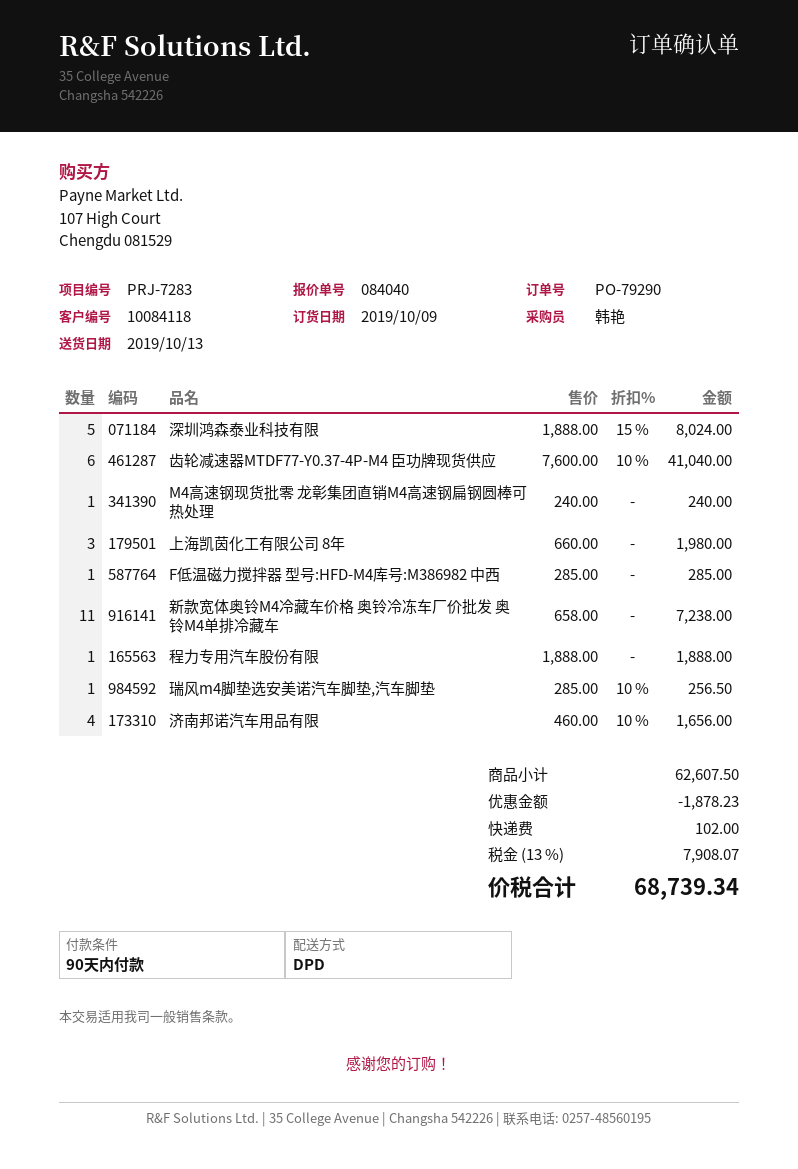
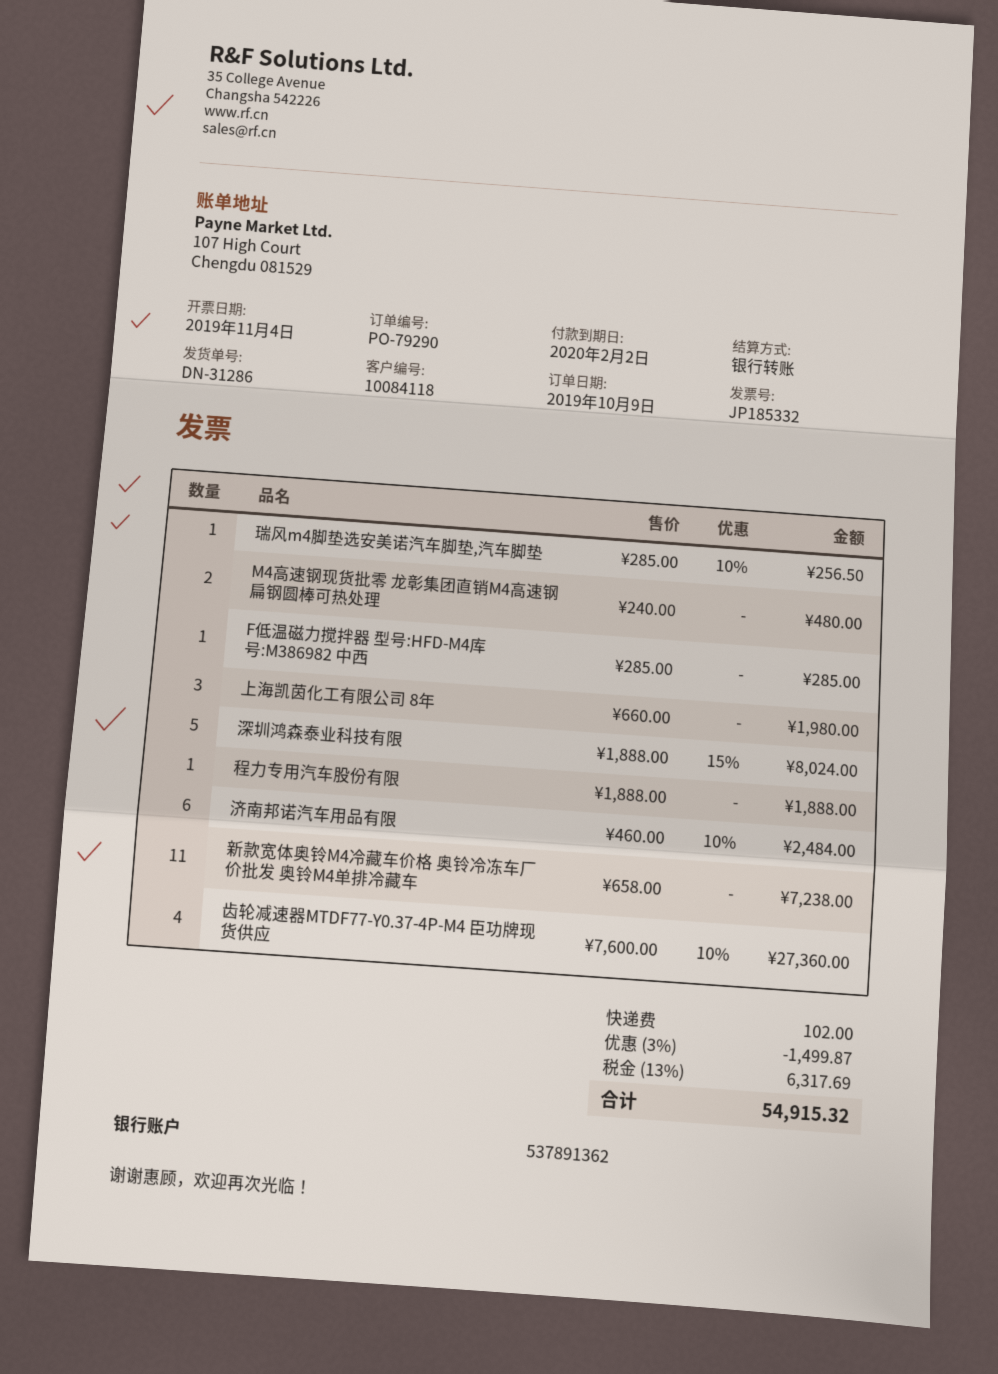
齿轮减速器MTDF77-Y0.37-4P-M4 臣功牌现货供应: 6 x 7600.00 - 10% = 41040.00 -> 4 x 7600.00 - 10% = 27360.00
M4高速钢现货批零 龙彰集团直销M4高速钢扁钢圆棒可热处理: 1 x 240.00 = 240.00 -> 2 x 240.00 = 480.00
济南邦诺汽车用品有限: 4 x 460.00 - 10% = 1656.00 -> 6 x 460.00 - 10% = 2484.00
discount: 1878.23 -> 1499.87
tax: 13% = 7908.07 -> 13% = 6317.69
total: 68739.34 -> 54915.32

